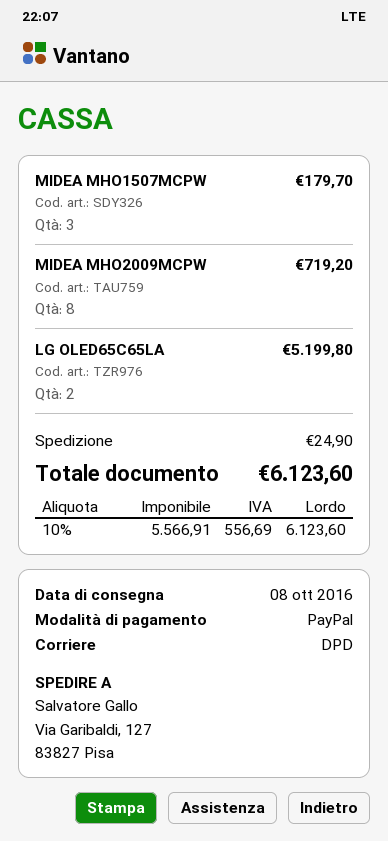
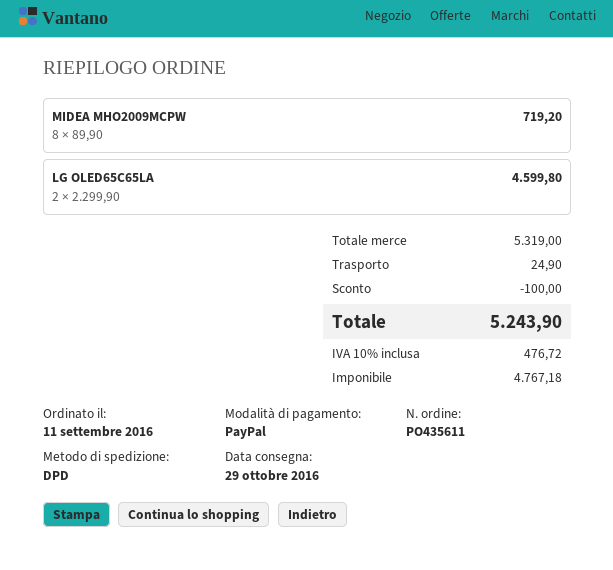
delivery date: 2016-10-08 -> 2016-10-29
MIDEA MHO1507MCPW: 3 for 179.70 -> none
LG OLED65C65LA: 2 for 5199.80 -> 2 for 4599.80
discount: none -> 100.00
net: 5566.91 -> 4767.18
tax: 10% = 556.69 -> 10% = 476.72
total: 6123.60 -> 5243.90

